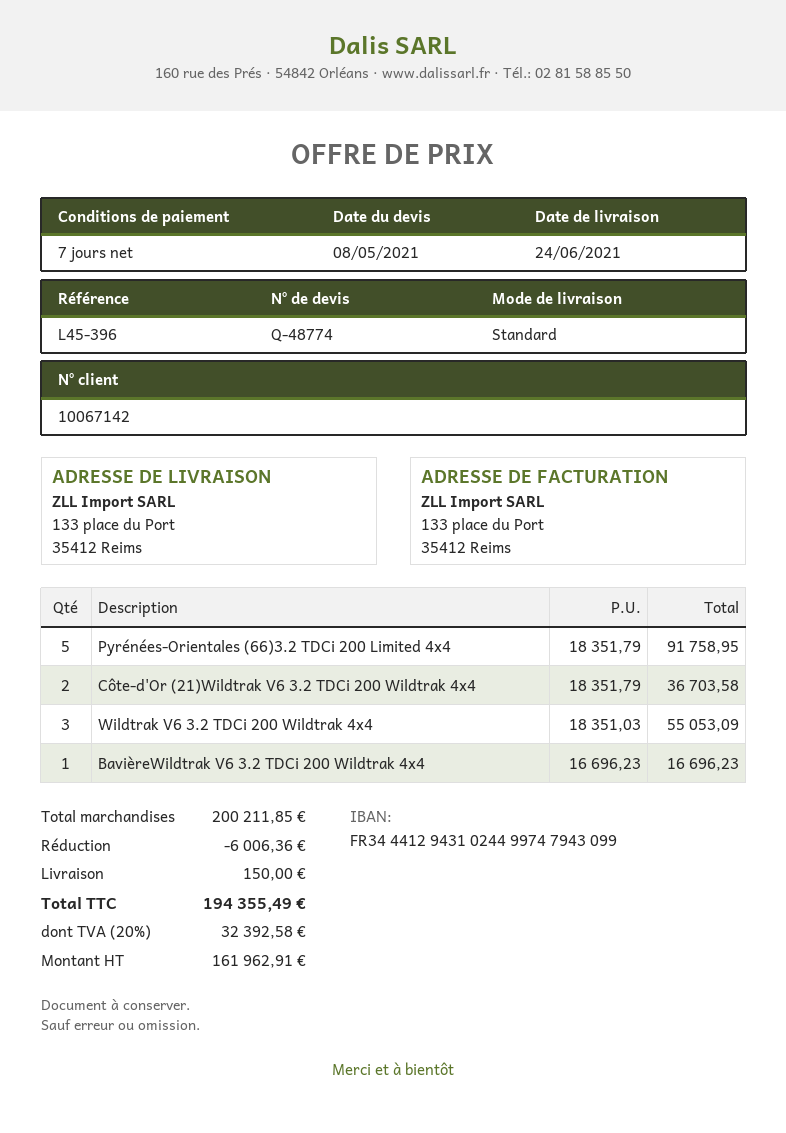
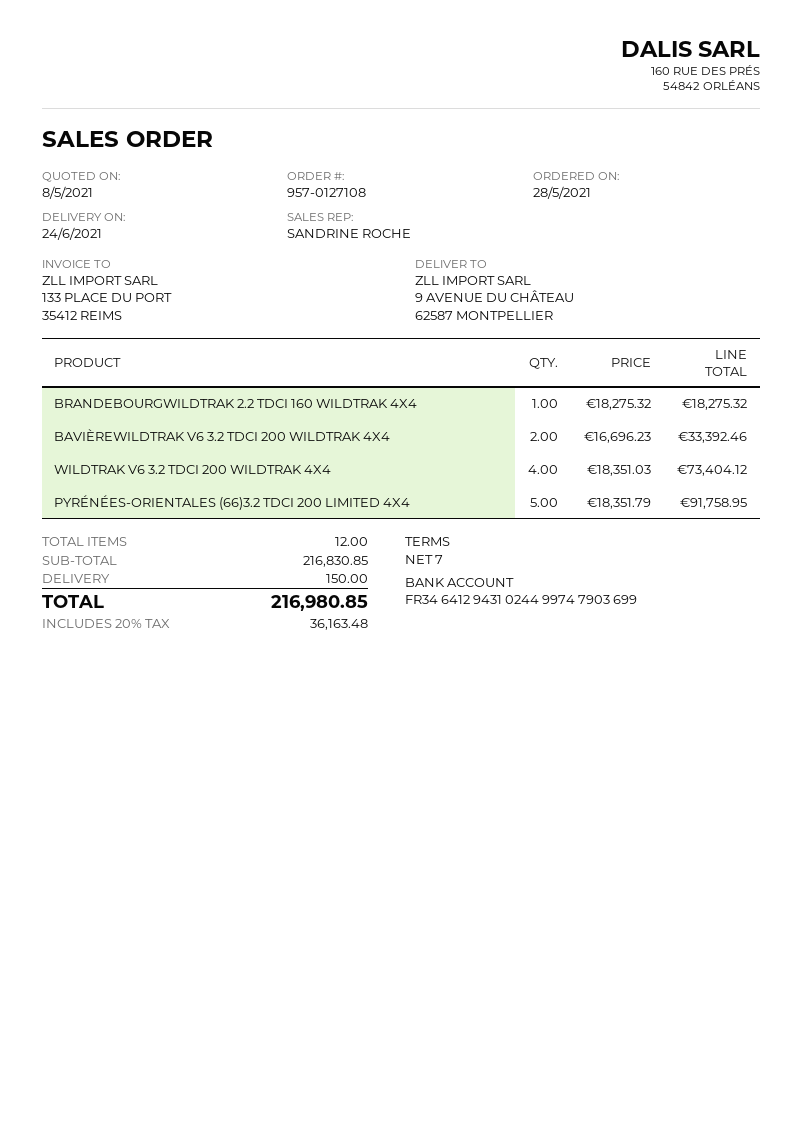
bank account: FR3444129431024499747943099 -> FR3464129431024499747903699
ship to: 133 place du Port, 35412 Reims -> 9 AVENUE DU CHÂTEAU, 62587 MONTPELLIER
Côte-d'Or (21)Wildtrak V6 3.2 TDCi 200 Wildtrak 4x4: 2 x 18351.79 = 36703.58 -> none
Wildtrak V6 3.2 TDCi 200 Wildtrak 4x4: 3 x 18351.03 = 55053.09 -> 4 x 18351.03 = 73404.12
BavièreWildtrak V6 3.2 TDCi 200 Wildtrak 4x4: 1 x 16696.23 = 16696.23 -> 2 x 16696.23 = 33392.46
BRANDEBOURGWILDTRAK 2.2 TDCI 160 WILDTRAK 4X4: none -> 1 x 18275.32 = 18275.32
subtotal: 200211.85 -> 216830.85
discount: 6006.36 -> none
tax: 20% = 32392.58 -> 20% = 36163.48
total: 194355.49 -> 216980.85

